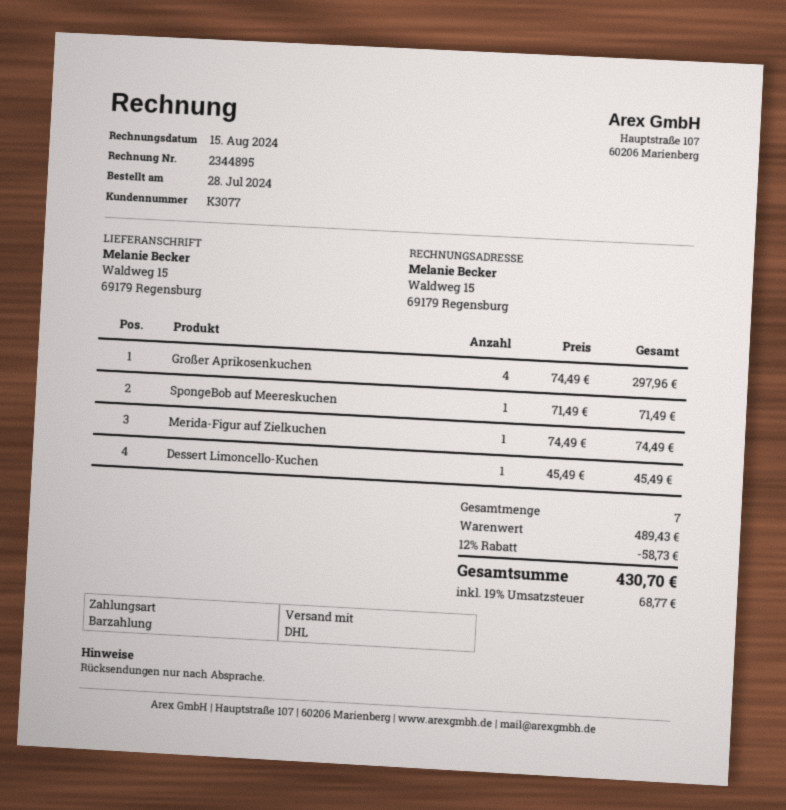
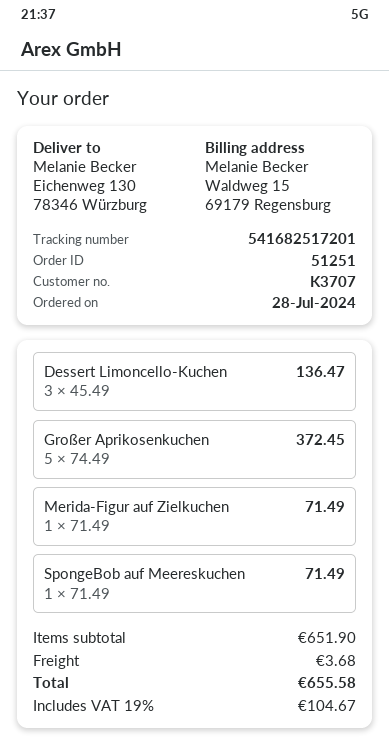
customer number: K3077 -> K3707
ship to: Waldweg 15, 69179 Regensburg -> Eichenweg 130, 78346 Würzburg
Großer Aprikosenkuchen: 4 x 74.49 = 297.96 -> 5 x 74.49 = 372.45
Merida-Figur auf Zielkuchen: 1 x 74.49 = 74.49 -> 1 x 71.49 = 71.49
Dessert Limoncello-Kuchen: 1 x 45.49 = 45.49 -> 3 x 45.49 = 136.47
subtotal: 489.43 -> 651.90
discount: 12% = 58.73 -> none
shipping: none -> 3.68
tax: 19% = 68.77 -> 19% = 104.67
total: 430.70 -> 655.58

